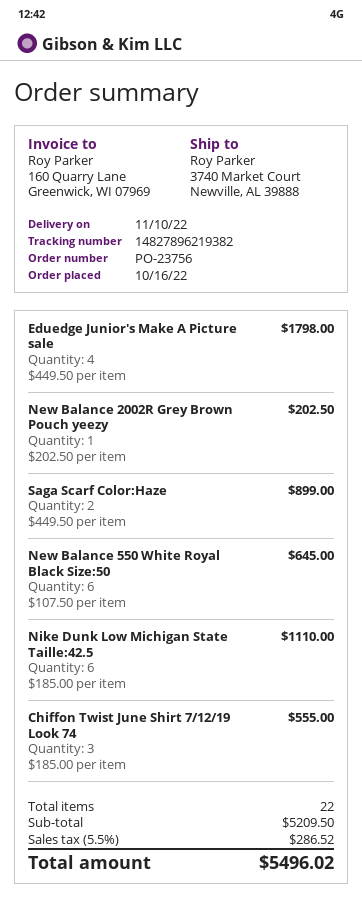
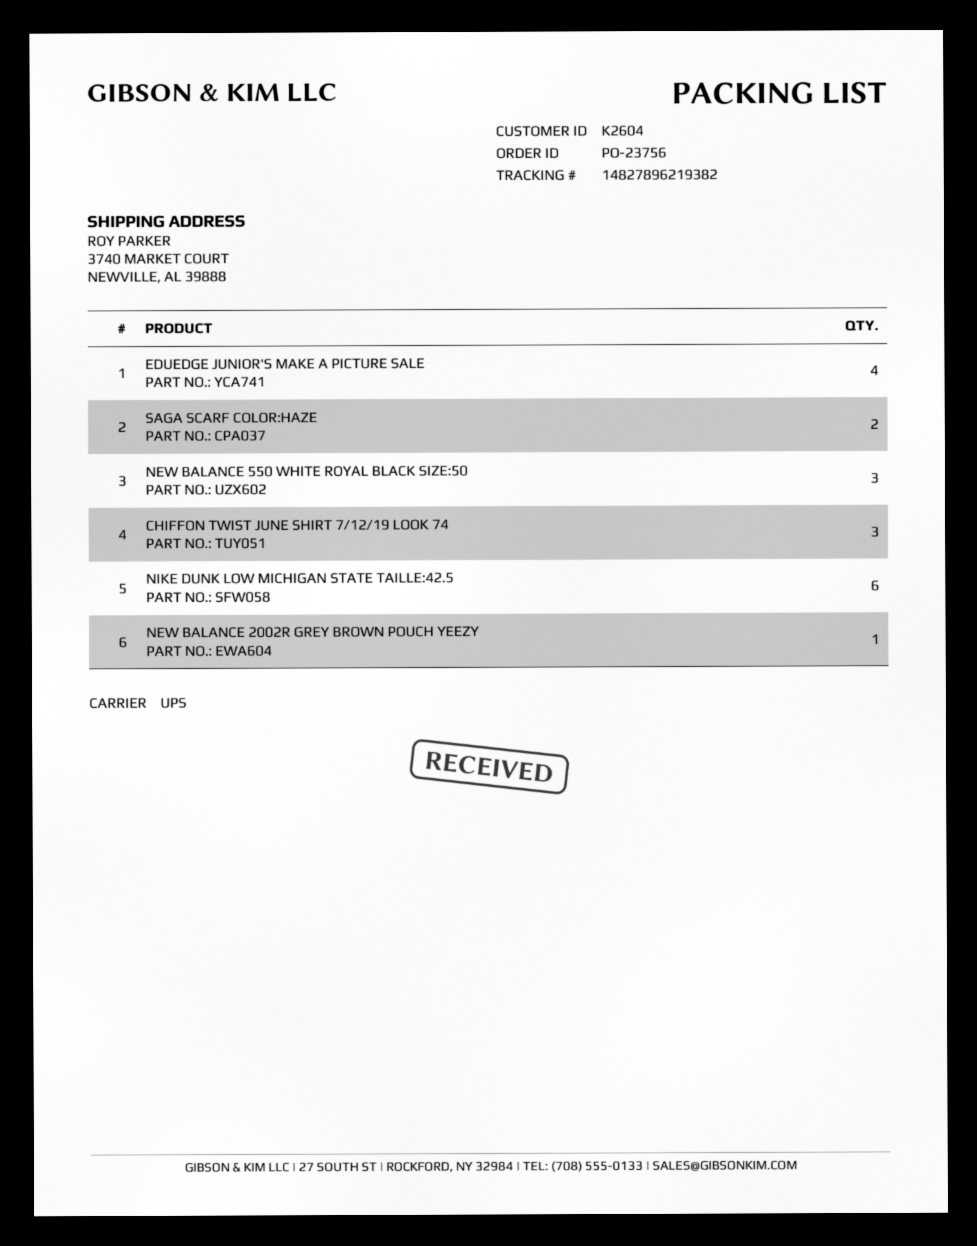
New Balance 550 White Royal Black Size:50: 6 -> 3

